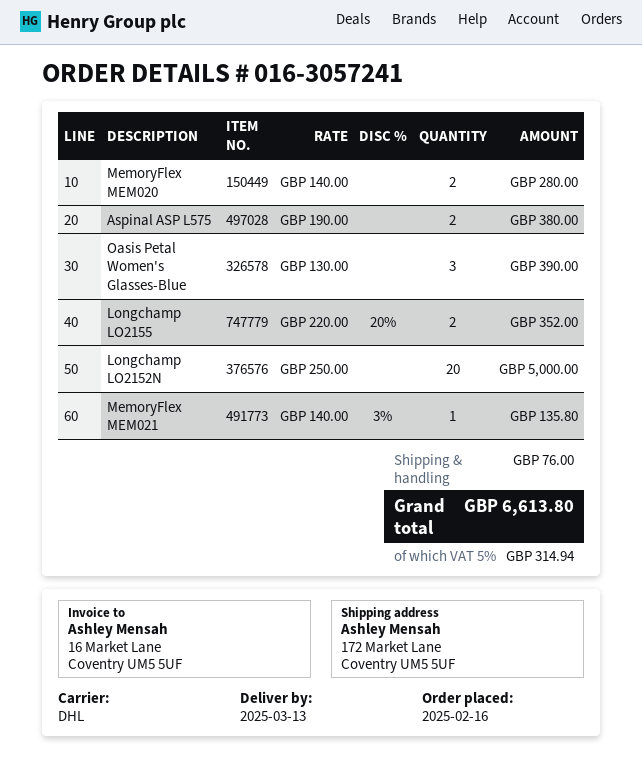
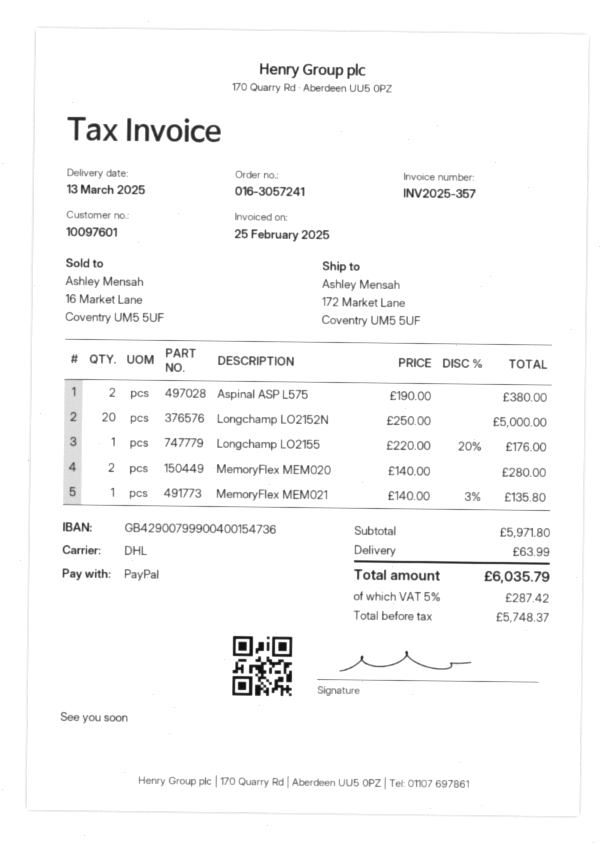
Oasis Petal Women's Glasses-Blue: 3 x 130.00 = 390.00 -> none
Longchamp LO2155: 2 x 220.00 - 20% = 352.00 -> 1 x 220.00 - 20% = 176.00
shipping: 76.00 -> 63.99
tax: 5% = 314.94 -> 5% = 287.42
total: 6613.80 -> 6035.79

